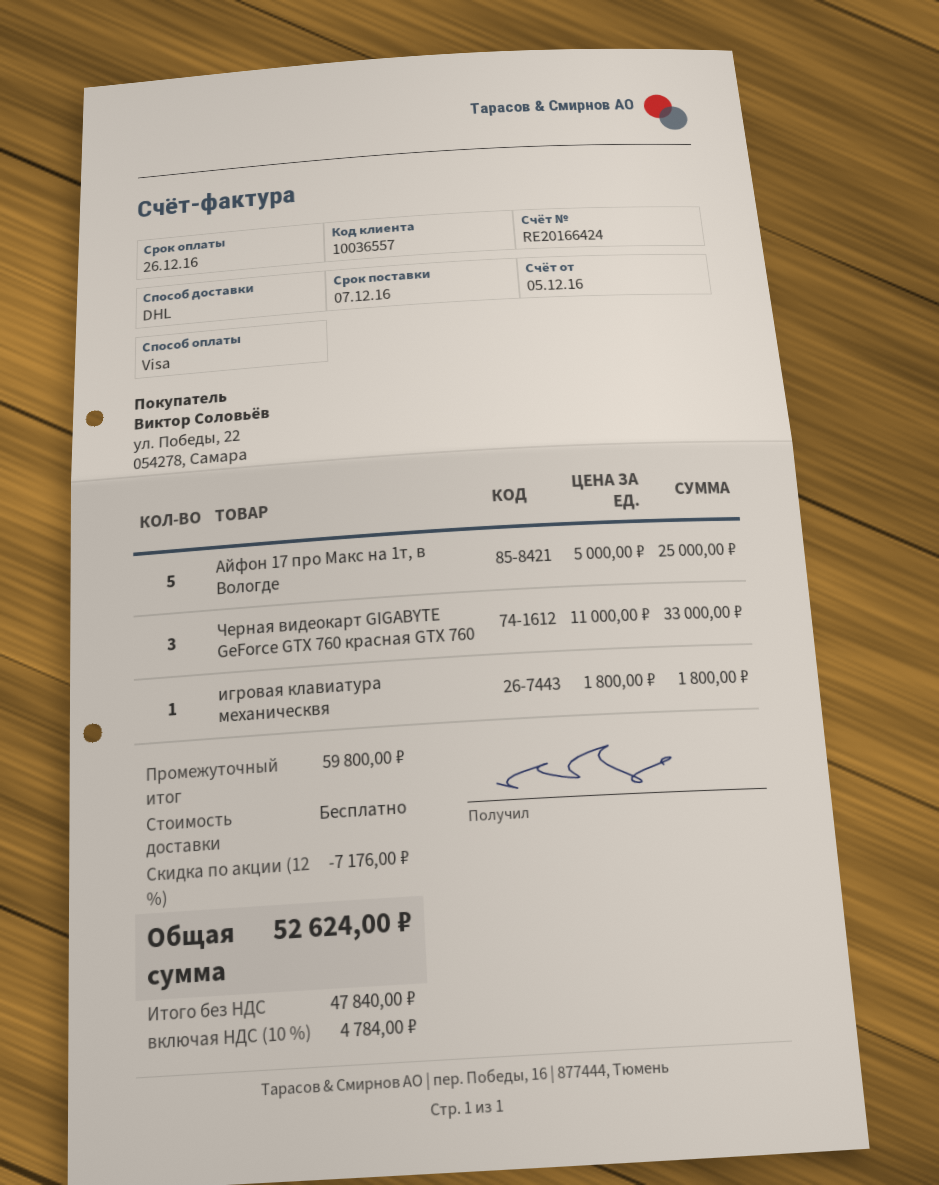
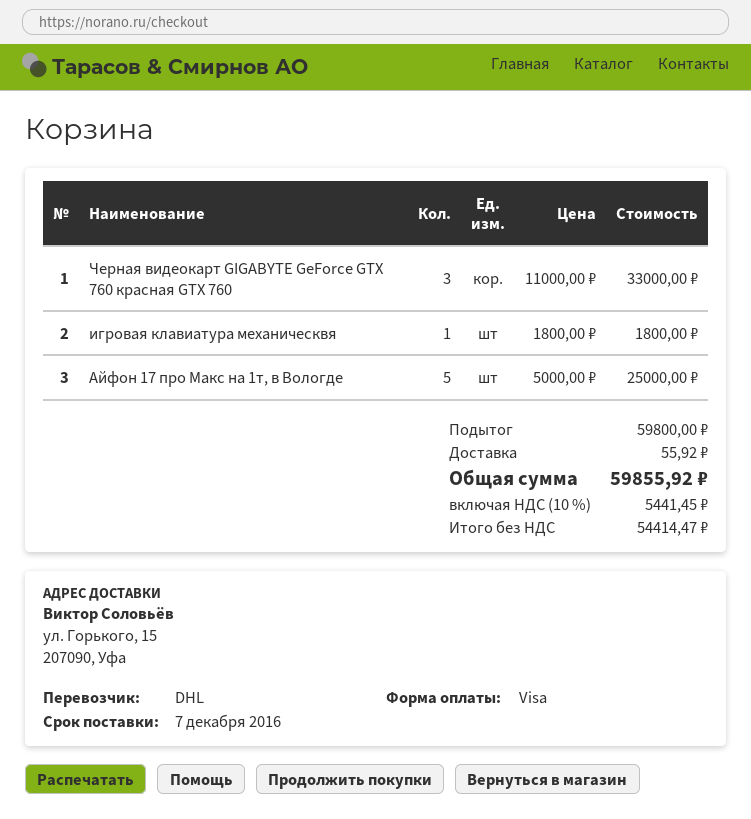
discount: 12% = 7176.00 -> none
shipping: 0.00 -> 55.92
net: 47840.00 -> 54414.47
tax: 10% = 4784.00 -> 10% = 5441.45
total: 52624.00 -> 59855.92

